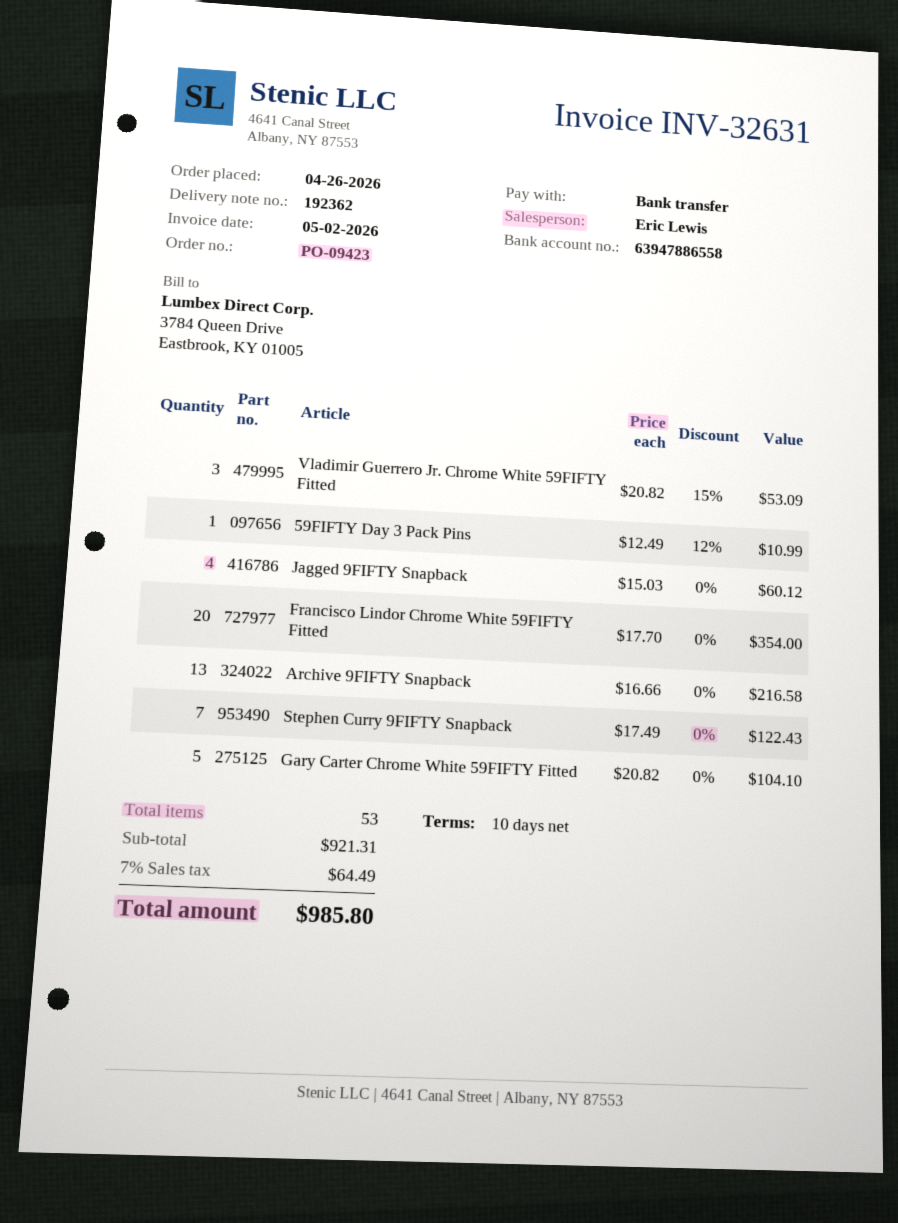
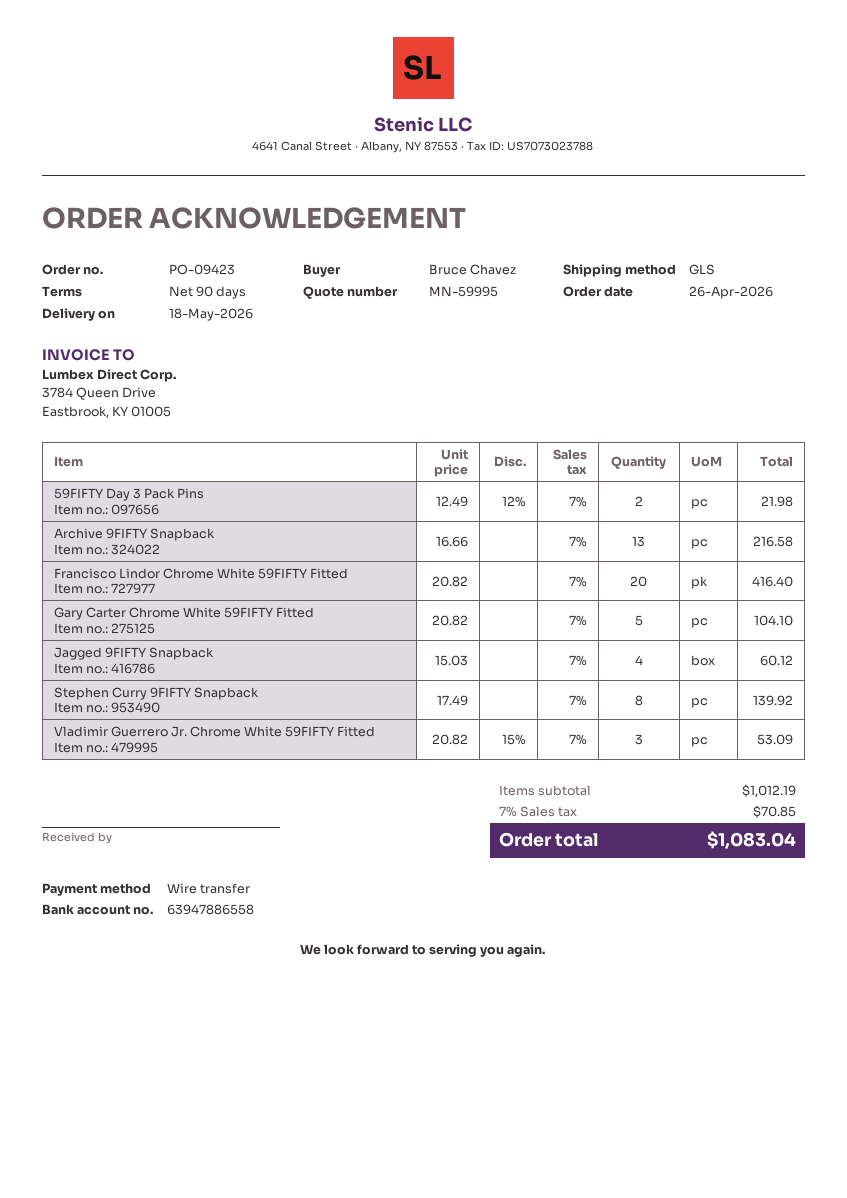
payment terms: 10 days -> 90 days
59FIFTY Day 3 Pack Pins: 1 x 12.49 - 12% = 10.99 -> 2 x 12.49 - 12% = 21.98
Francisco Lindor Chrome White 59FIFTY Fitted: 20 x 17.70 = 354.00 -> 20 x 20.82 = 416.40
Stephen Curry 9FIFTY Snapback: 7 x 17.49 = 122.43 -> 8 x 17.49 = 139.92
subtotal: 921.31 -> 1012.19
tax: 7% = 64.49 -> 7% = 70.85
total: 985.80 -> 1083.04

